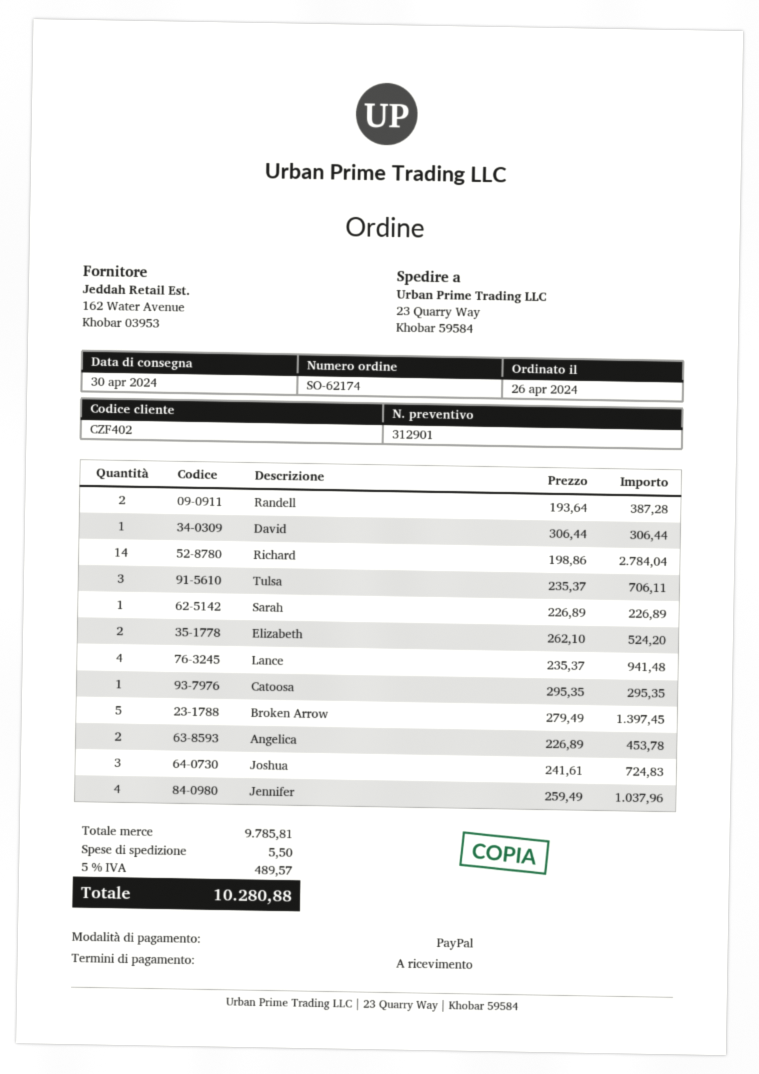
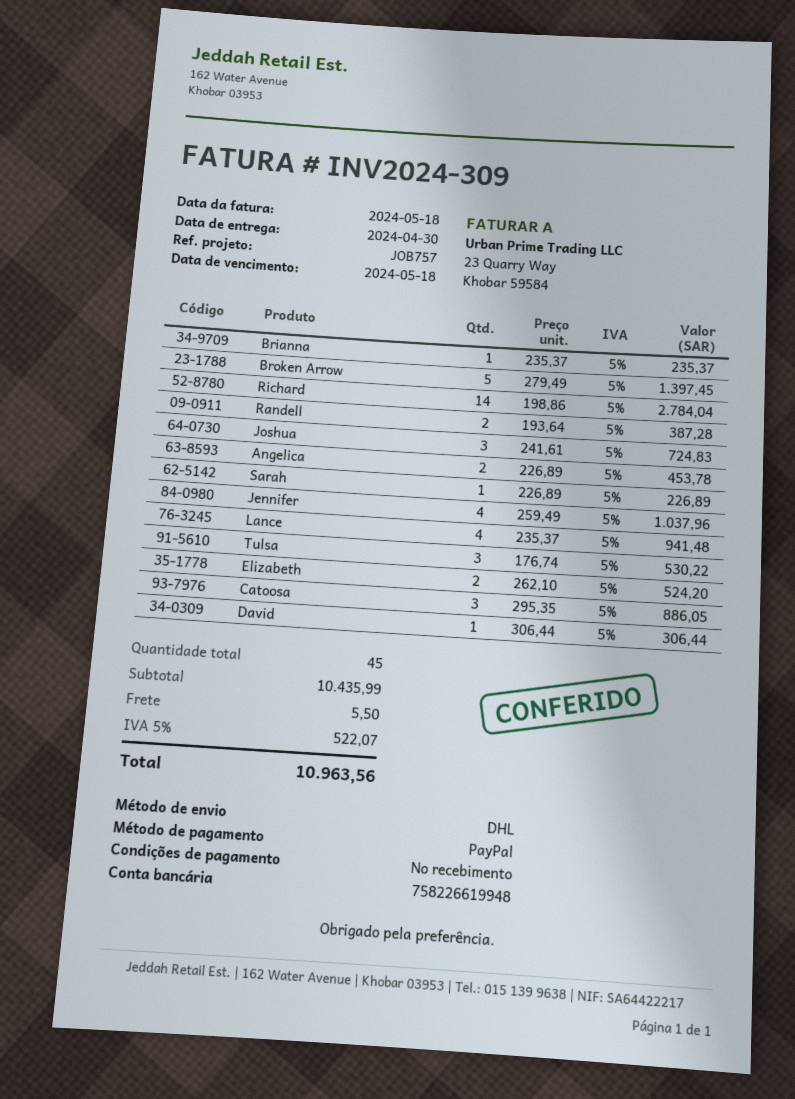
Tulsa: 3 x 235.37 = 706.11 -> 3 x 176.74 = 530.22
Catoosa: 1 x 295.35 = 295.35 -> 3 x 295.35 = 886.05
Brianna: none -> 1 x 235.37 = 235.37
subtotal: 9785.81 -> 10435.99
tax: 5% = 489.57 -> 5% = 522.07
total: 10280.88 -> 10963.56

